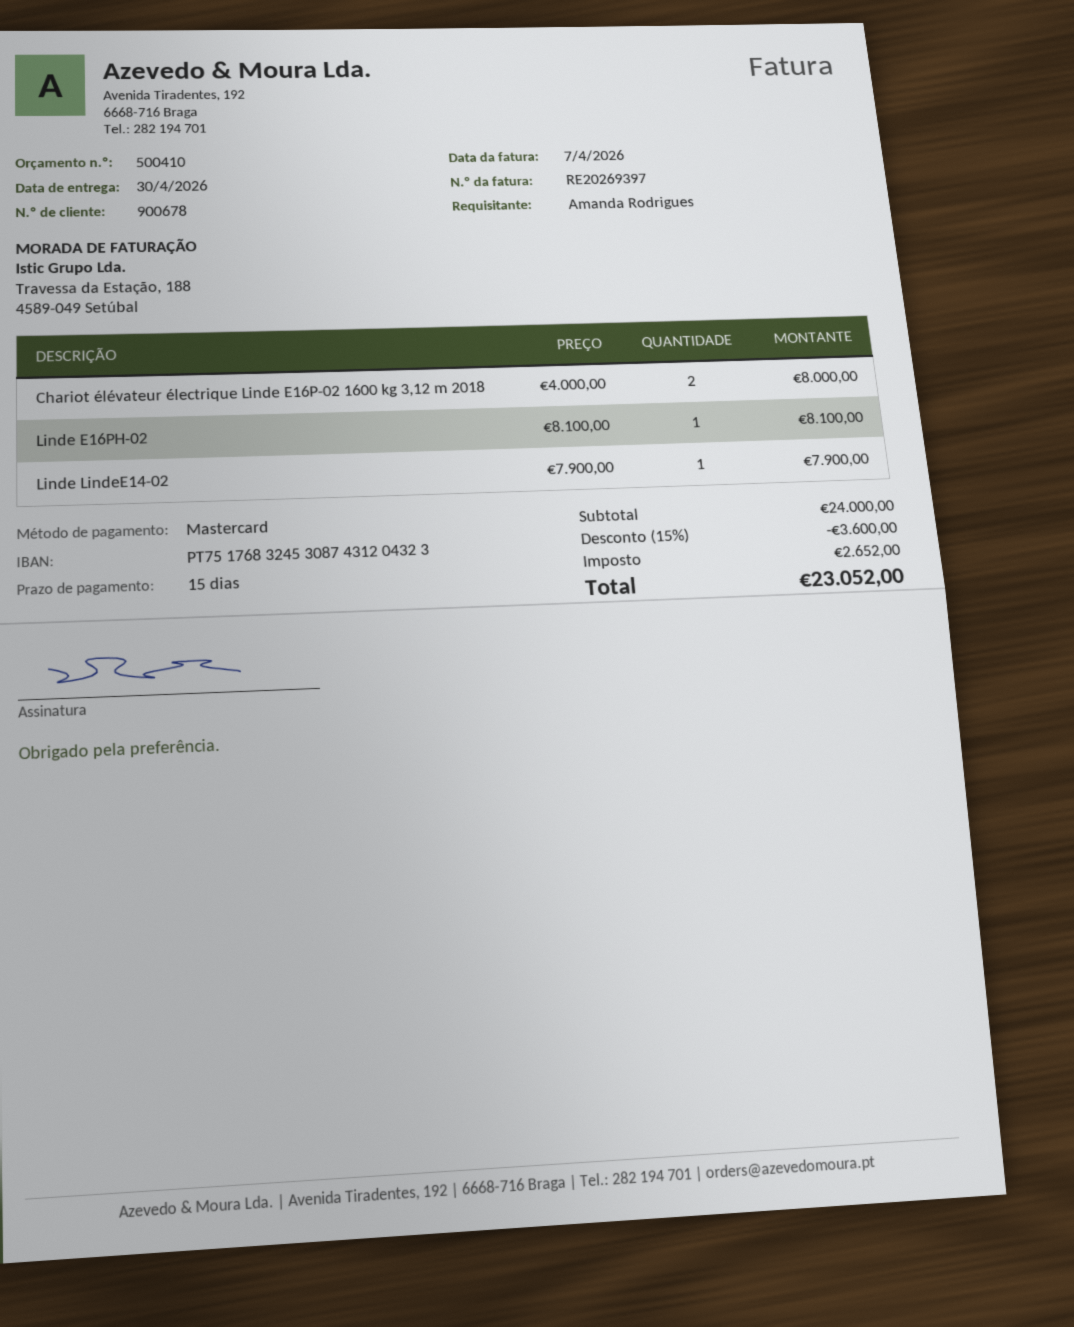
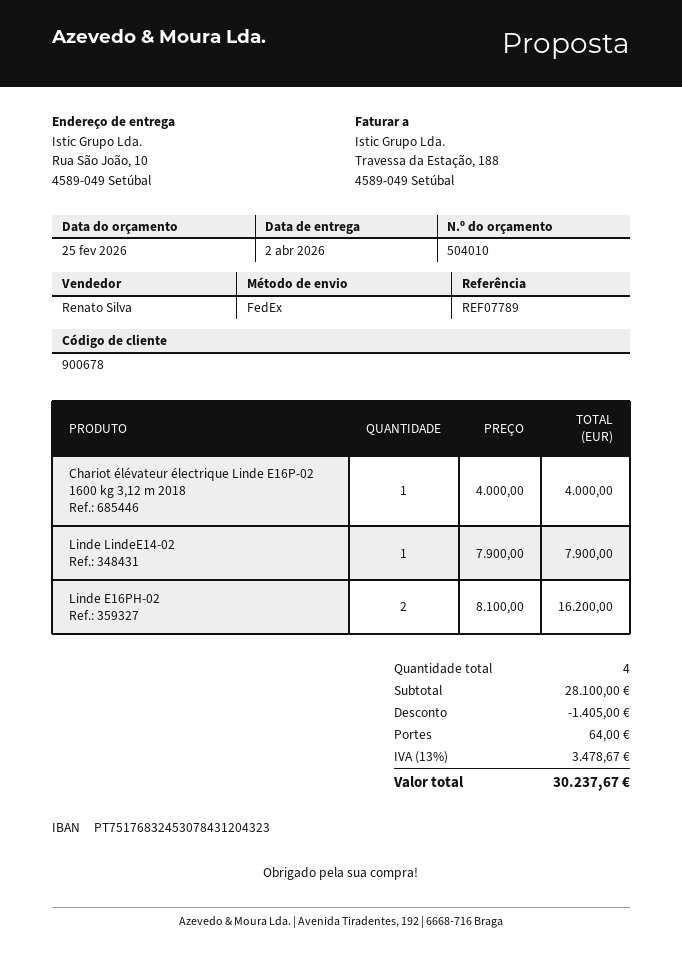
quote number: 500410 -> 504010
delivery date: 2026-04-30 -> 2026-04-02
bank account: PT75176832453087431204323 -> PT75176832453078431204323
Chariot élévateur électrique Linde E16P-02 1600 kg 3,12 m 2018: 2 x 4000.00 = 8000.00 -> 1 x 4000.00 = 4000.00
Linde E16PH-02: 1 x 8100.00 = 8100.00 -> 2 x 8100.00 = 16200.00
subtotal: 24000.00 -> 28100.00
discount: 3600.00 -> 1405.00
shipping: none -> 64.00
tax: 2652.00 -> 3478.67
total: 23052.00 -> 30237.67

